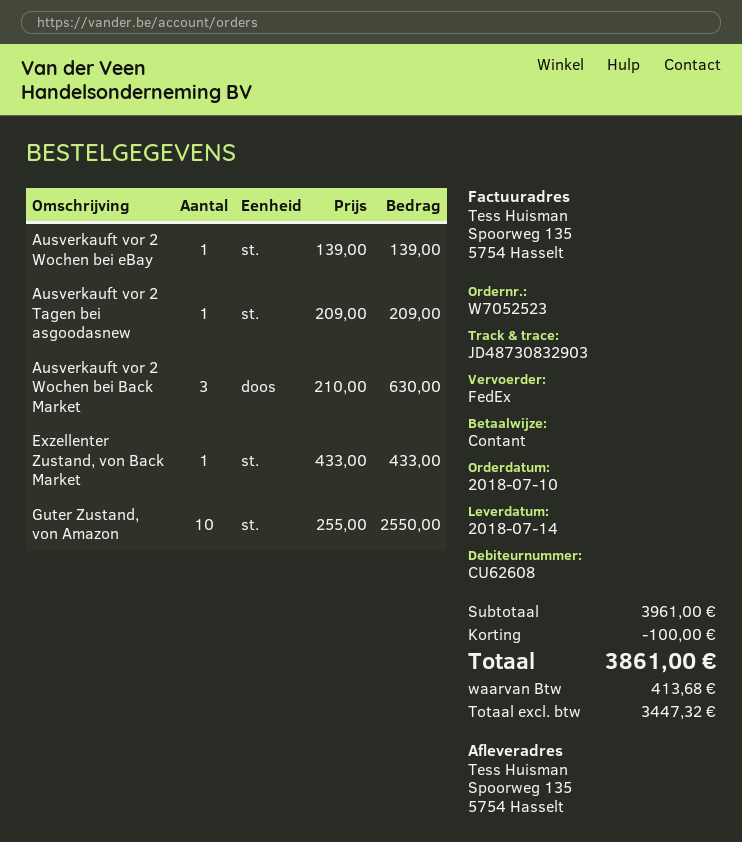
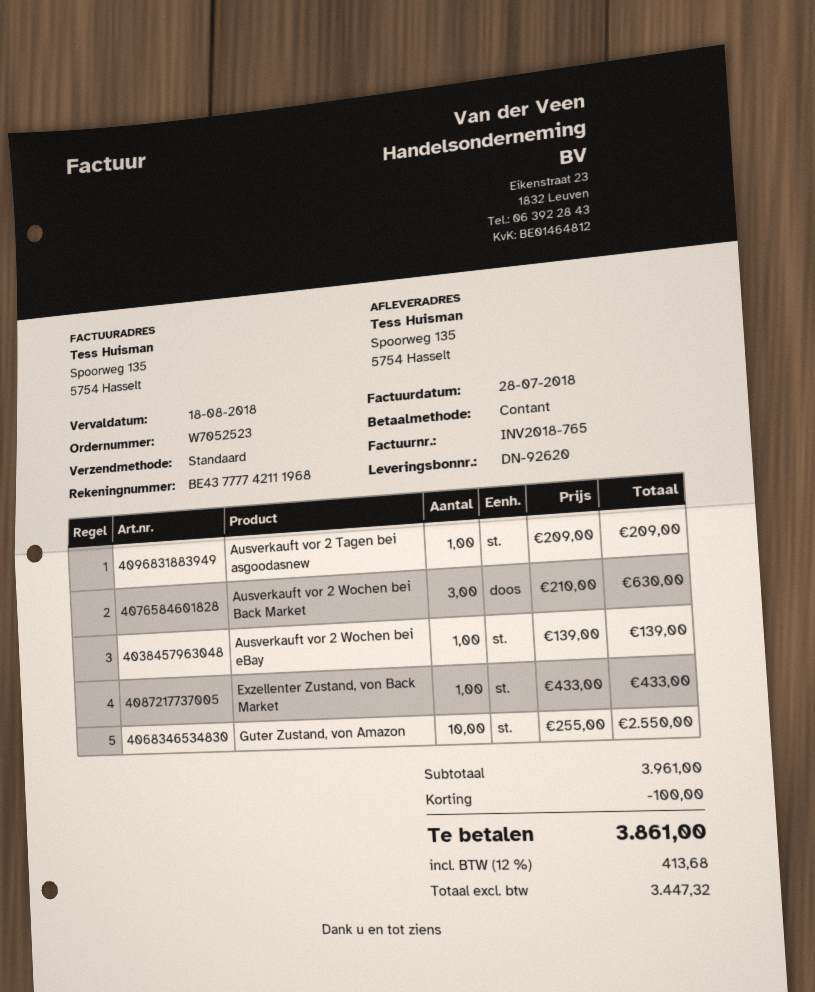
shipping method: FedEx -> standard

